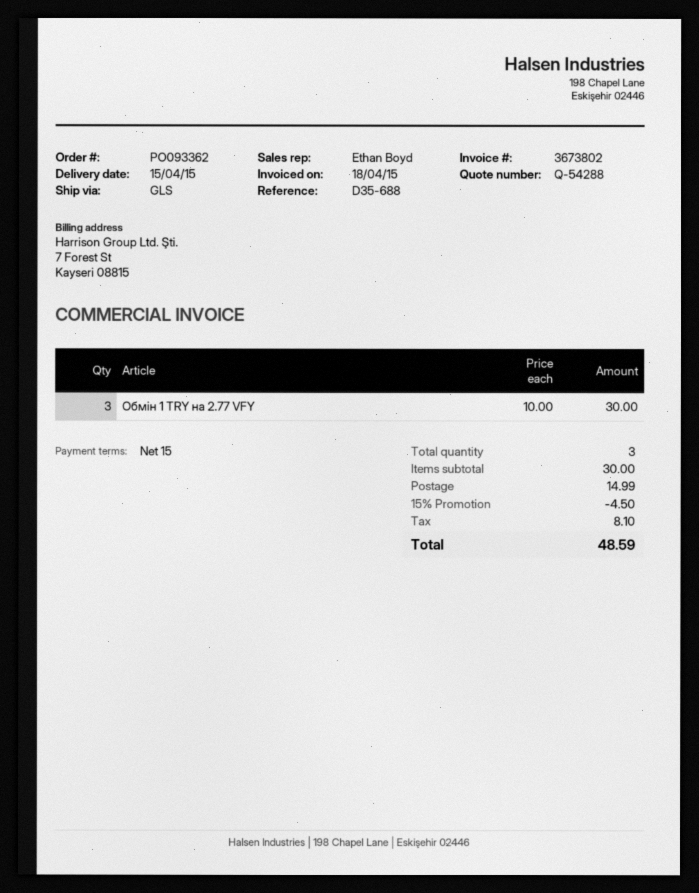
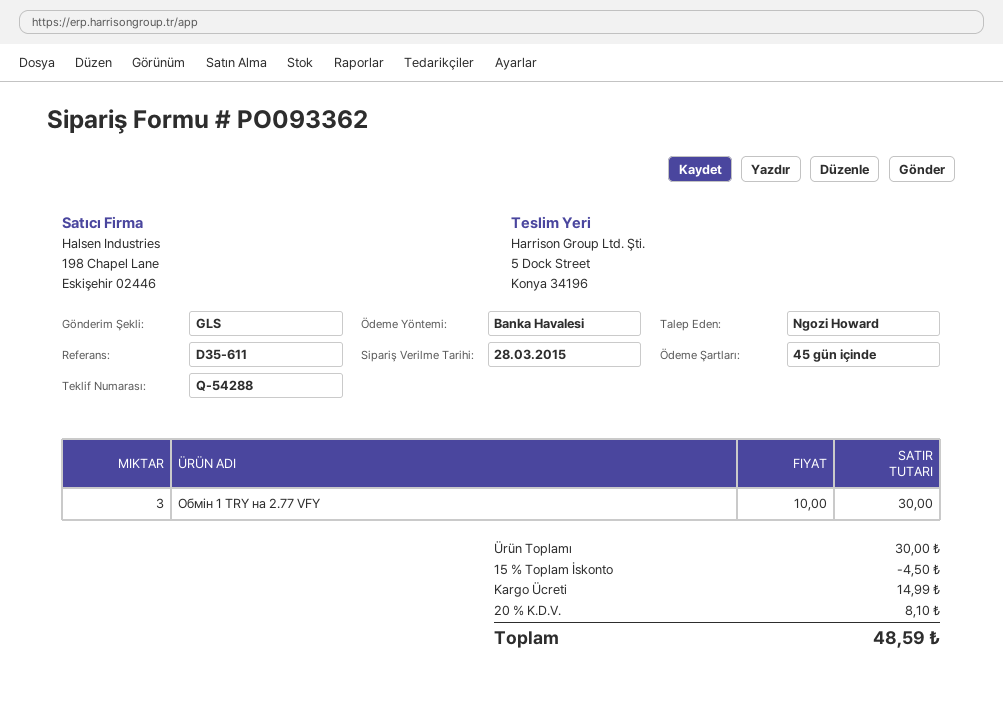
payment terms: 15 days -> 45 days
reference: D35-688 -> D35-611

